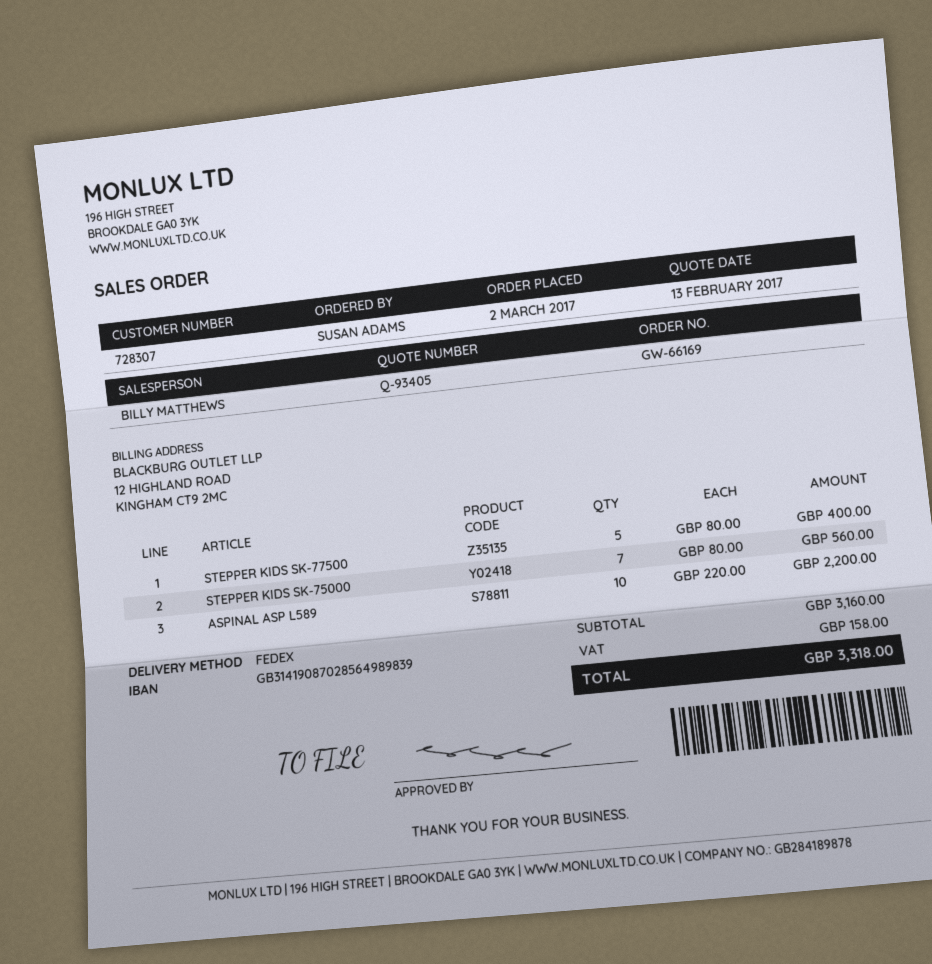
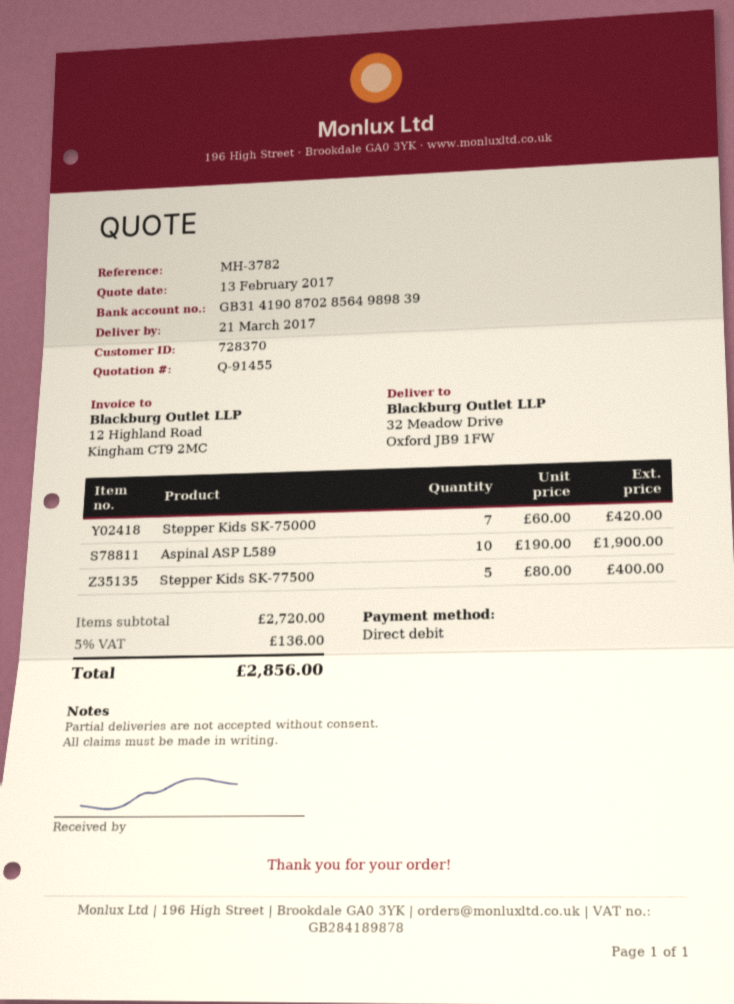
quote number: Q-93405 -> Q-91455
customer number: 728307 -> 728370
STEPPER KIDS SK-75000: 7 x 80.00 = 560.00 -> 7 x 60.00 = 420.00
ASPINAL ASP L589: 10 x 220.00 = 2200.00 -> 10 x 190.00 = 1900.00
subtotal: 3160.00 -> 2720.00
tax: 158.00 -> 136.00
total: 3318.00 -> 2856.00

